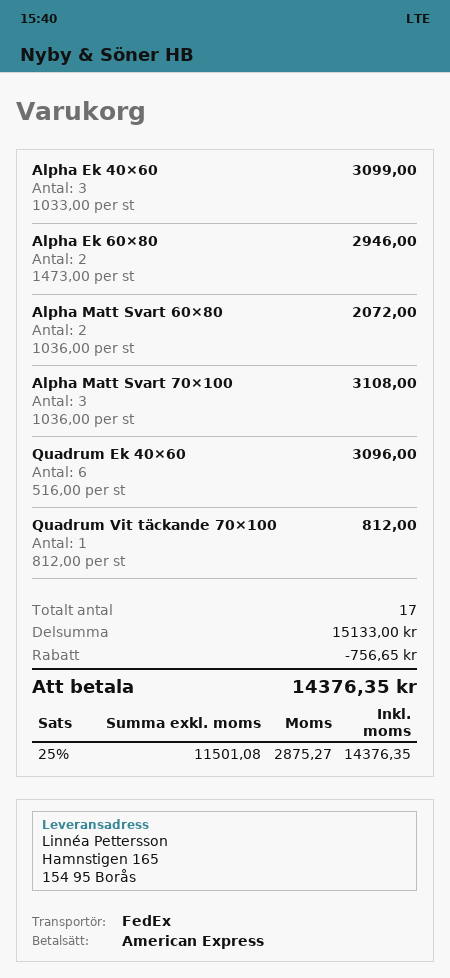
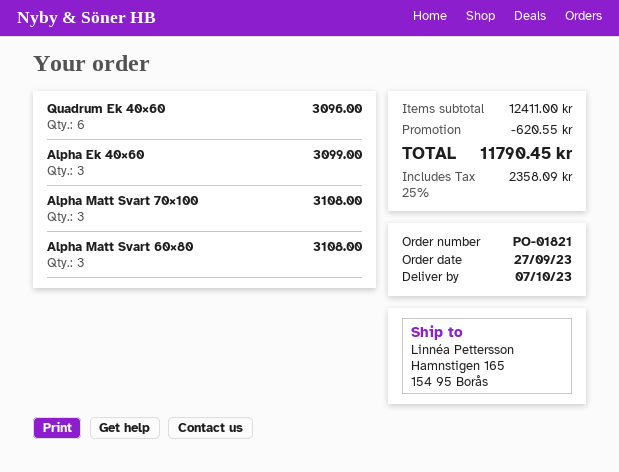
Alpha Ek 60×80: 2 for 2946.00 -> none
Alpha Matt Svart 60×80: 2 for 2072.00 -> 3 for 3108.00
Quadrum Vit täckande 70×100: 1 for 812.00 -> none
subtotal: 15133.00 -> 12411.00
discount: 756.65 -> 620.55
tax: 25% = 2875.27 -> 25% = 2358.09
total: 14376.35 -> 11790.45

